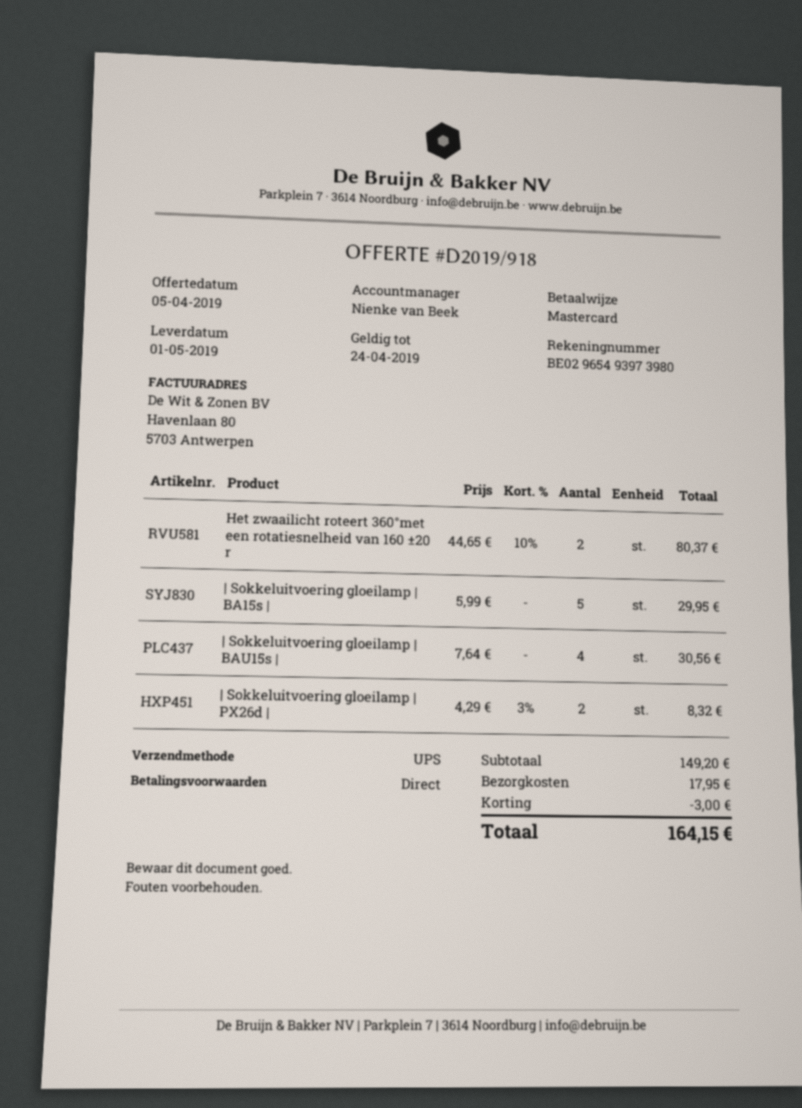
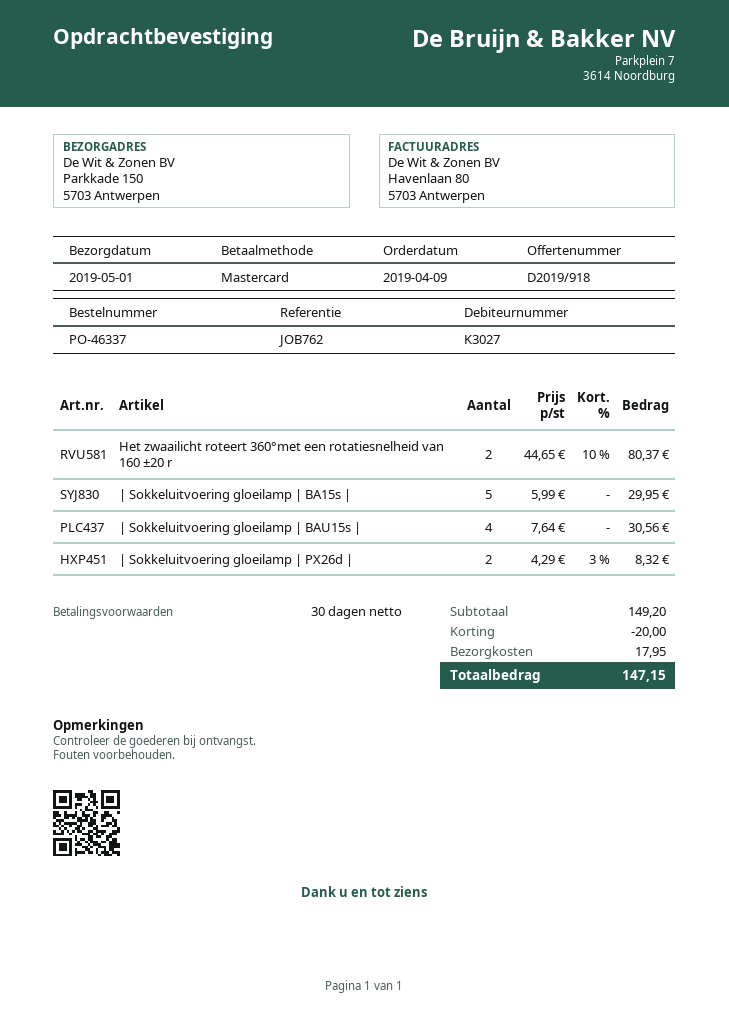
payment terms: on receipt -> 30 days
discount: 3.00 -> 20.00
total: 164.15 -> 147.15

